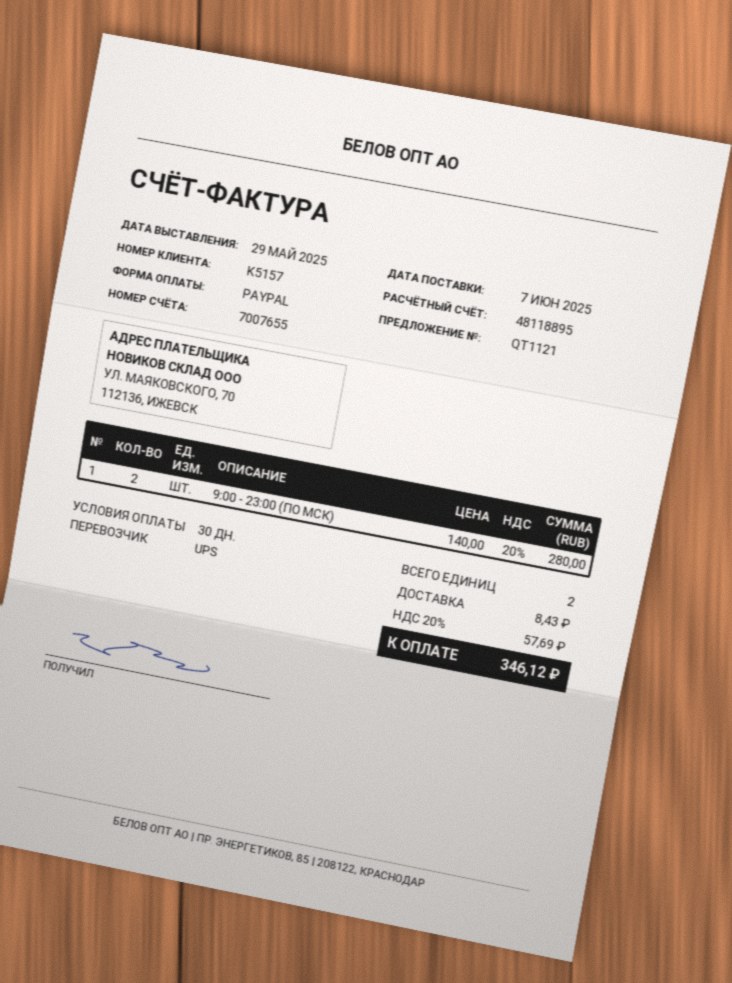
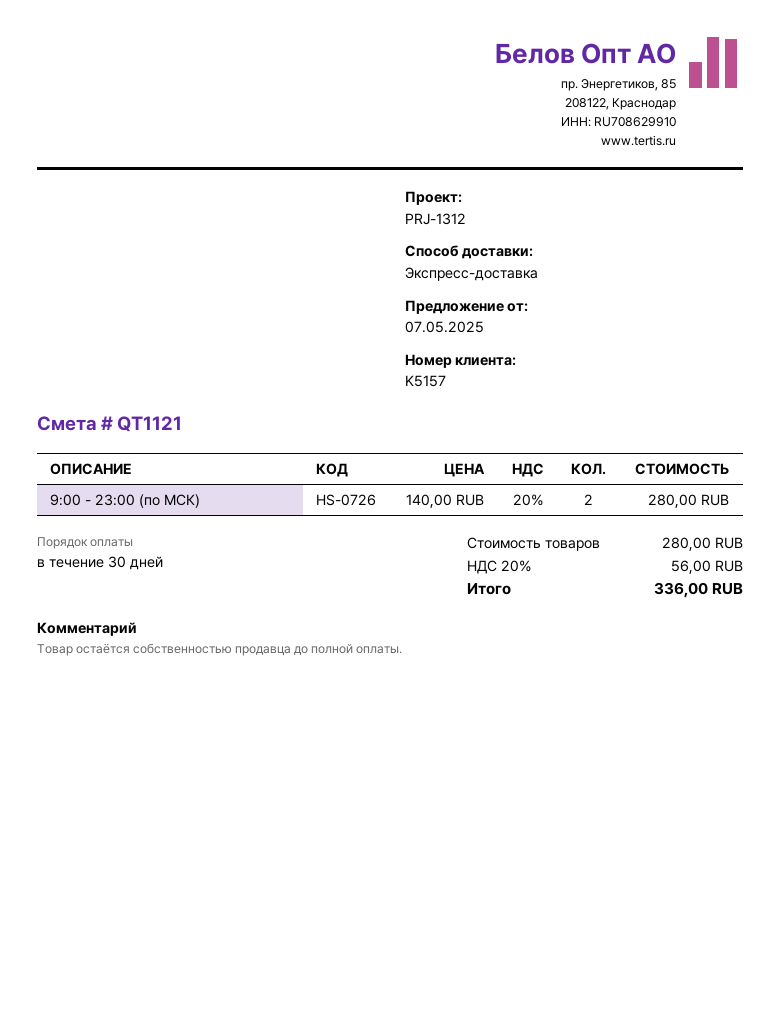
shipping method: UPS -> express
shipping: 8.43 -> none
tax: 20% = 57.69 -> 20% = 56.00
total: 346.12 -> 336.00

